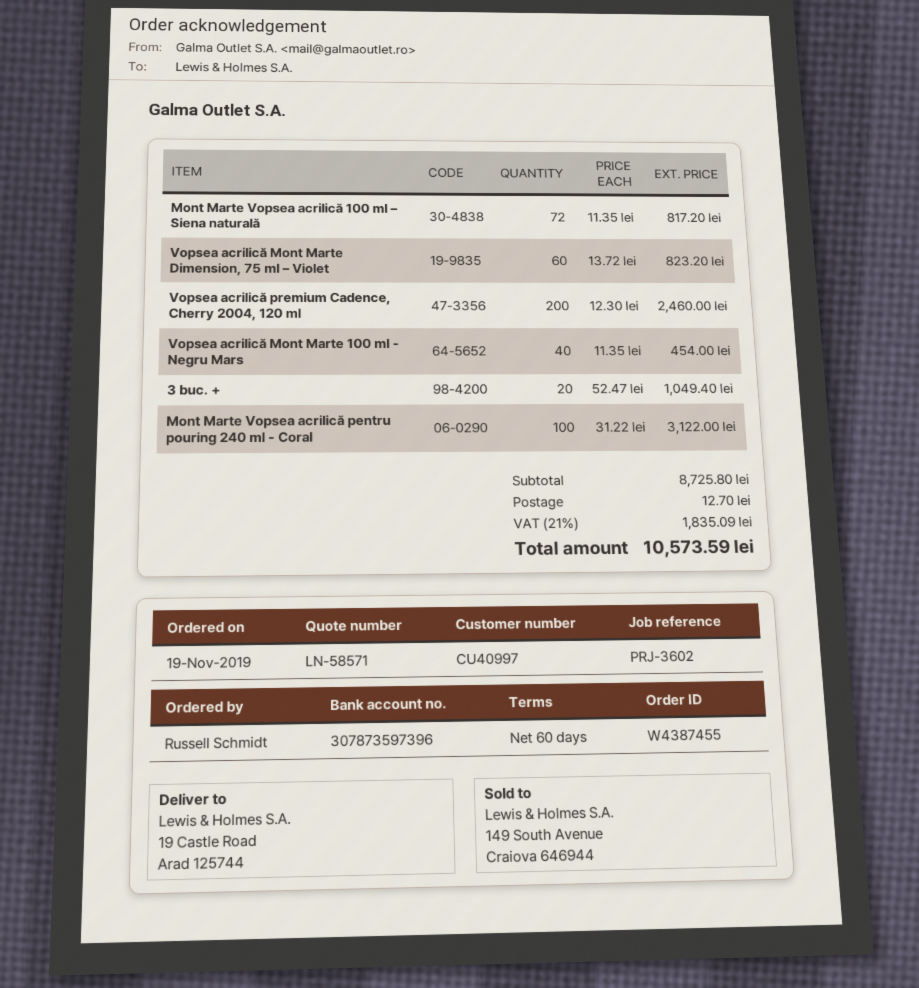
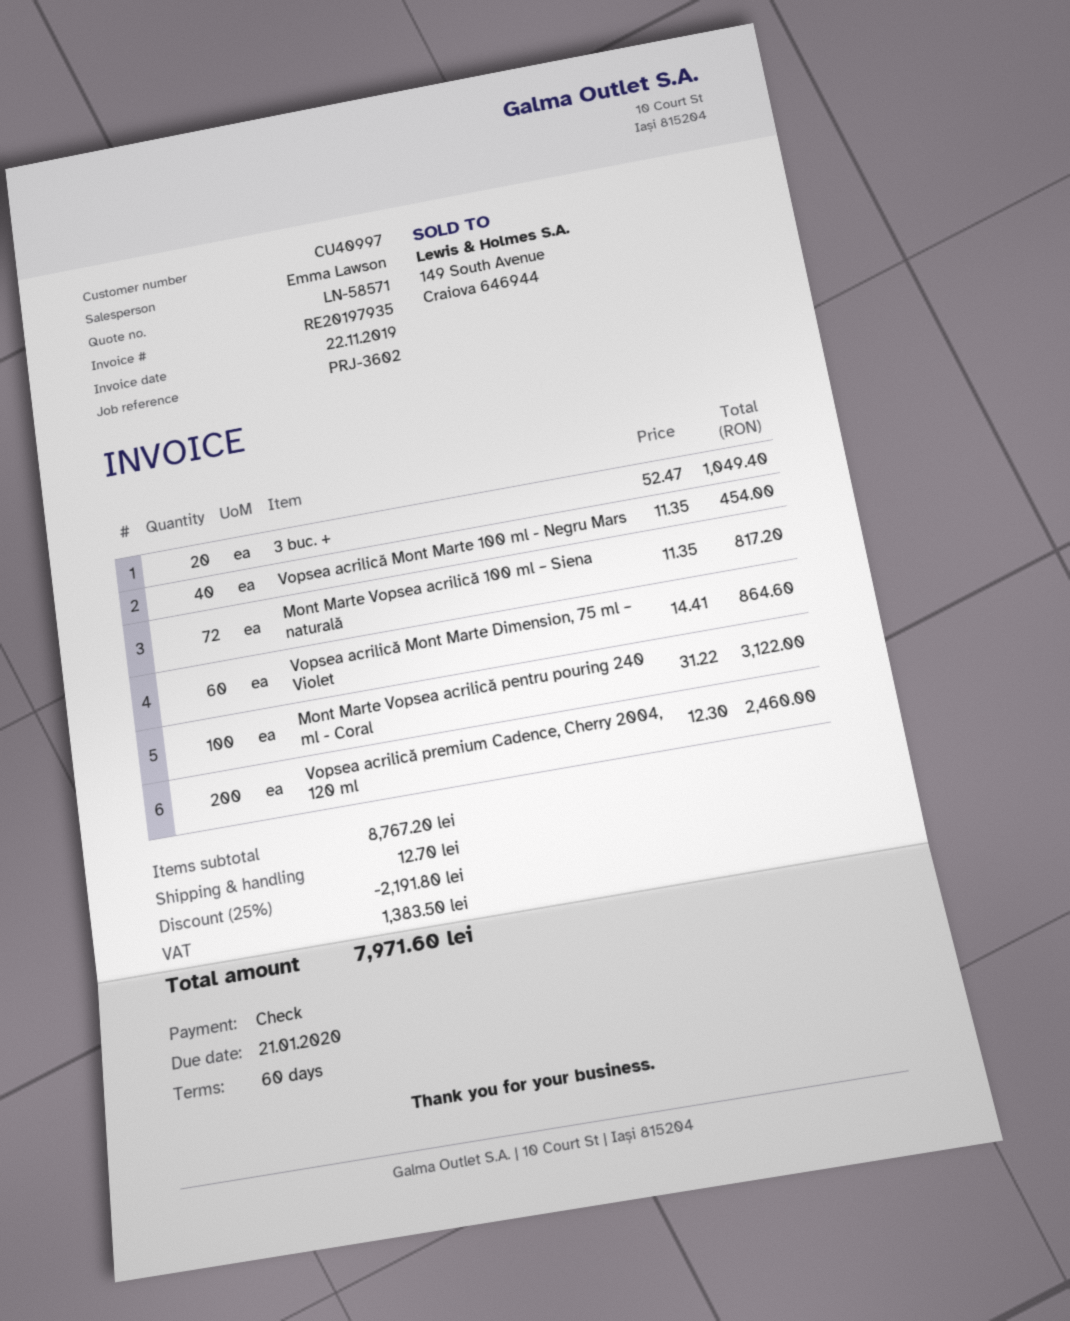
Vopsea acrilică Mont Marte Dimension, 75 ml – Violet: 60 x 13.72 = 823.20 -> 60 x 14.41 = 864.60
subtotal: 8725.80 -> 8767.20
discount: none -> 25% = 2191.80
tax: 1835.09 -> 1383.50
total: 10573.59 -> 7971.60

